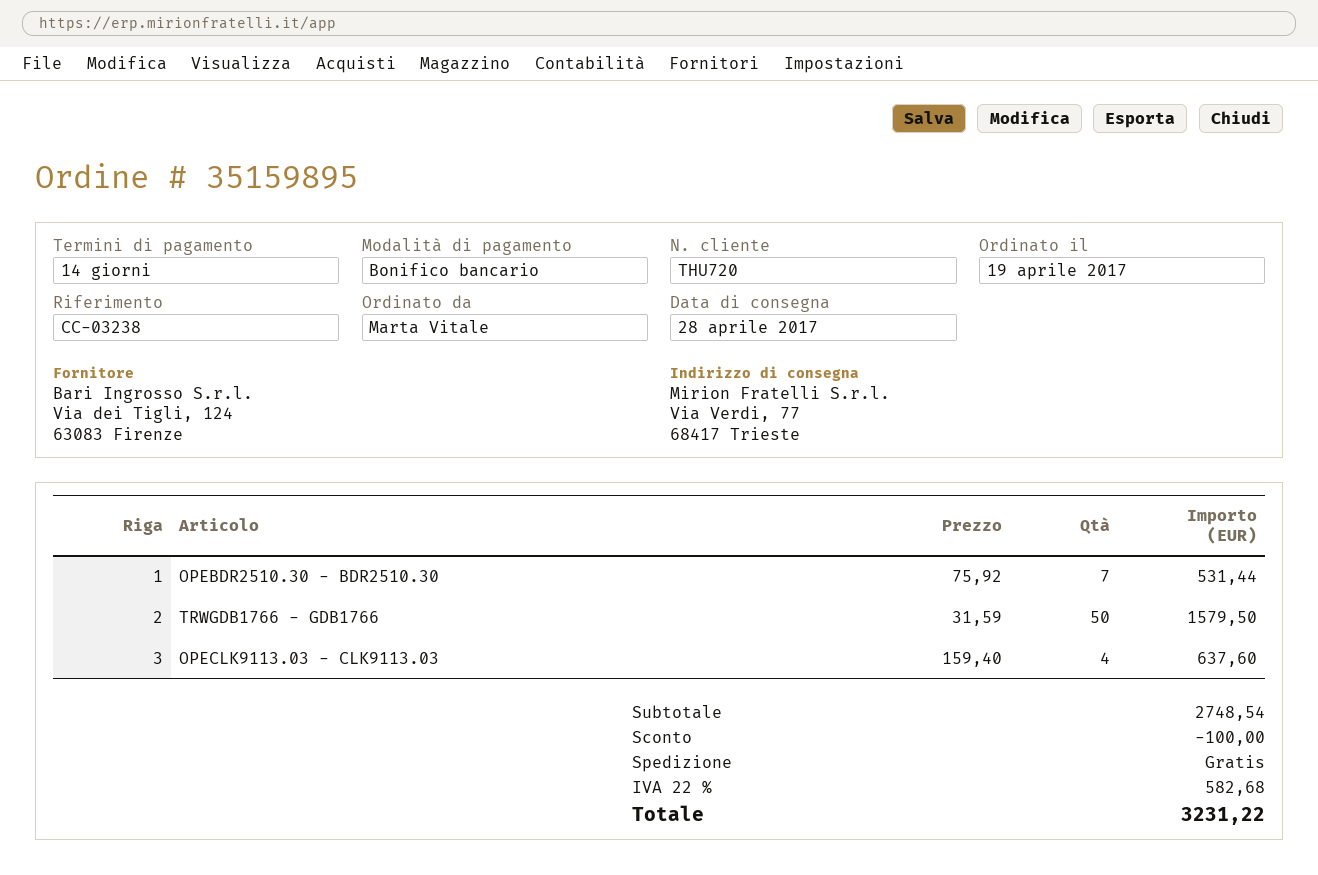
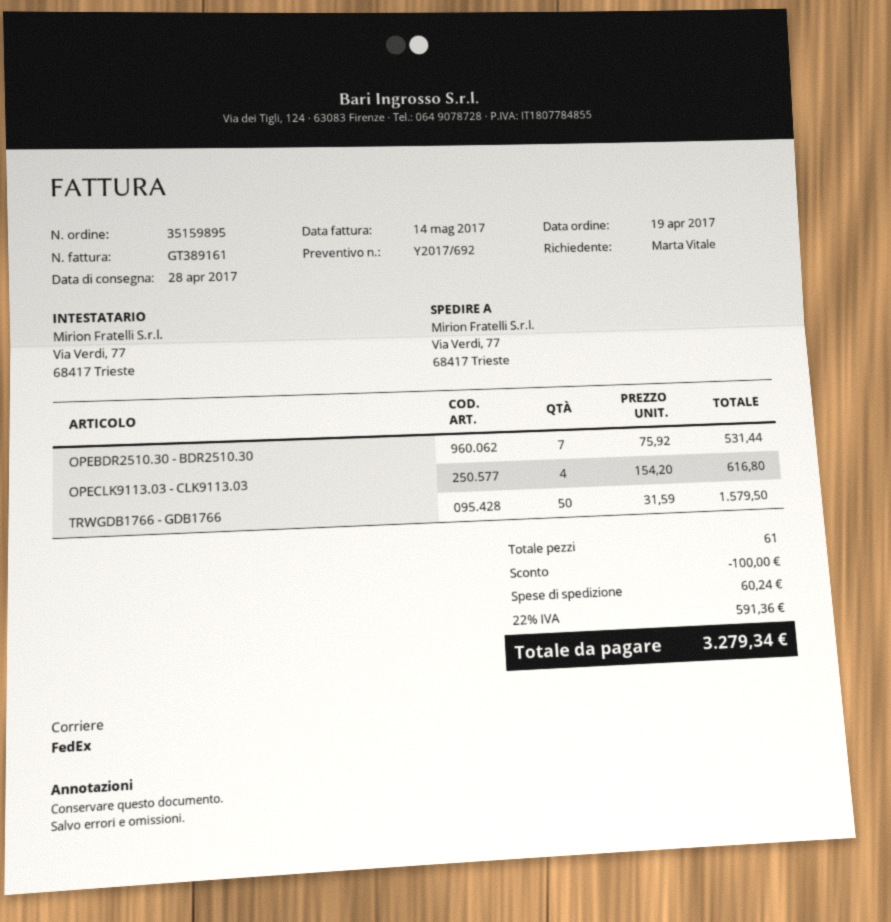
OPECLK9113.03 - CLK9113.03: 4 x 159.40 = 637.60 -> 4 x 154.20 = 616.80
shipping: 0.00 -> 60.24
tax: 22% = 582.68 -> 22% = 591.36
total: 3231.22 -> 3279.34

